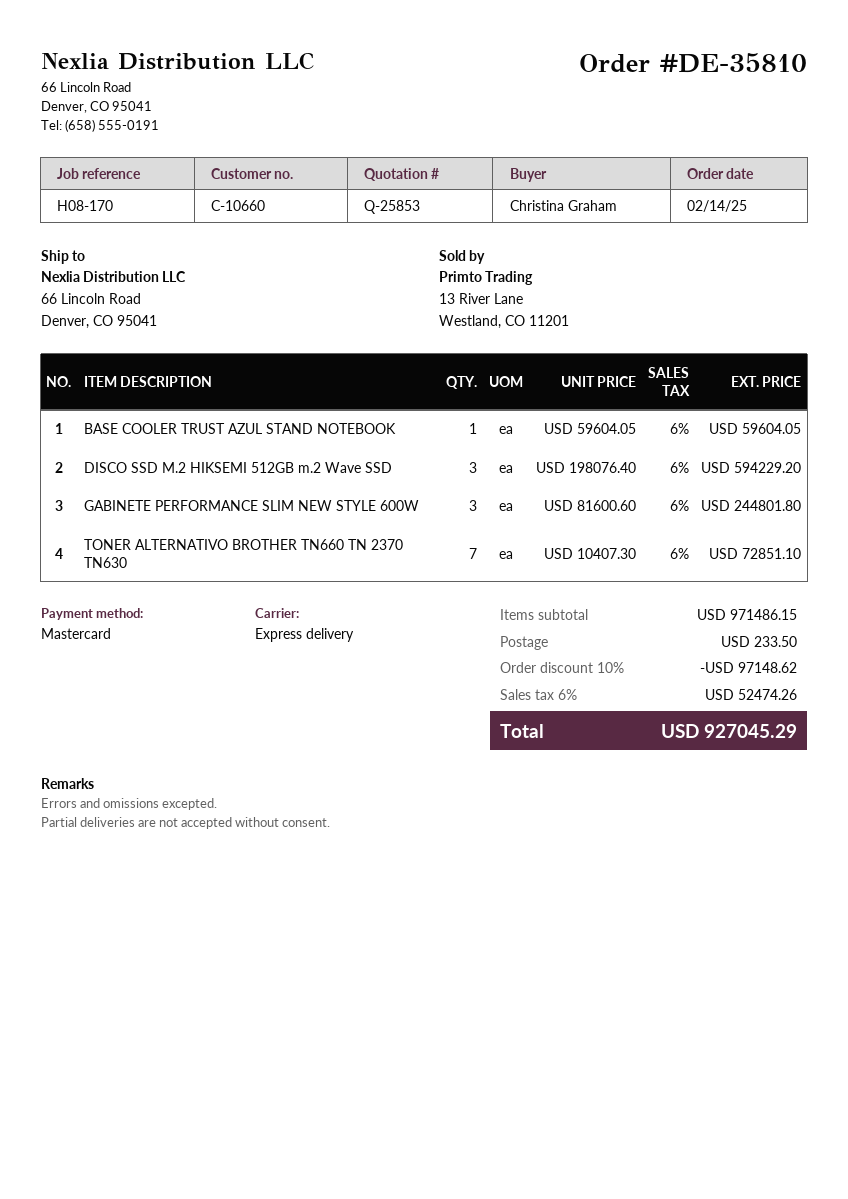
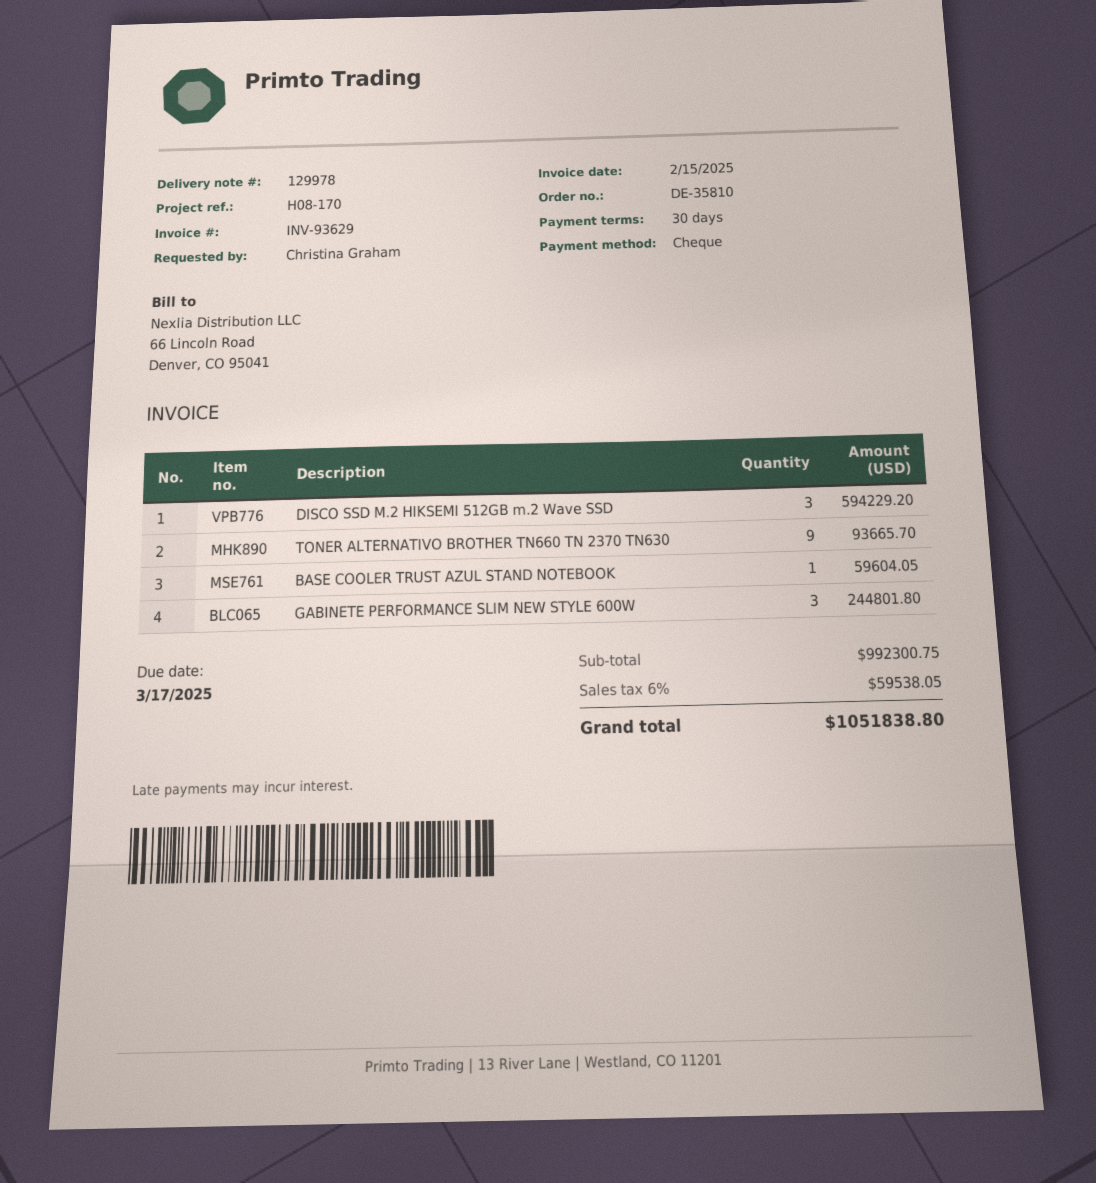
payment method: Mastercard -> cheque
TONER ALTERNATIVO BROTHER TN660 TN 2370 TN630: 7 for 72851.10 -> 9 for 93665.70
subtotal: 971486.15 -> 992300.75
discount: 10% = 97148.62 -> none
shipping: 233.50 -> none
tax: 6% = 52474.26 -> 6% = 59538.05
total: 927045.29 -> 1051838.80

